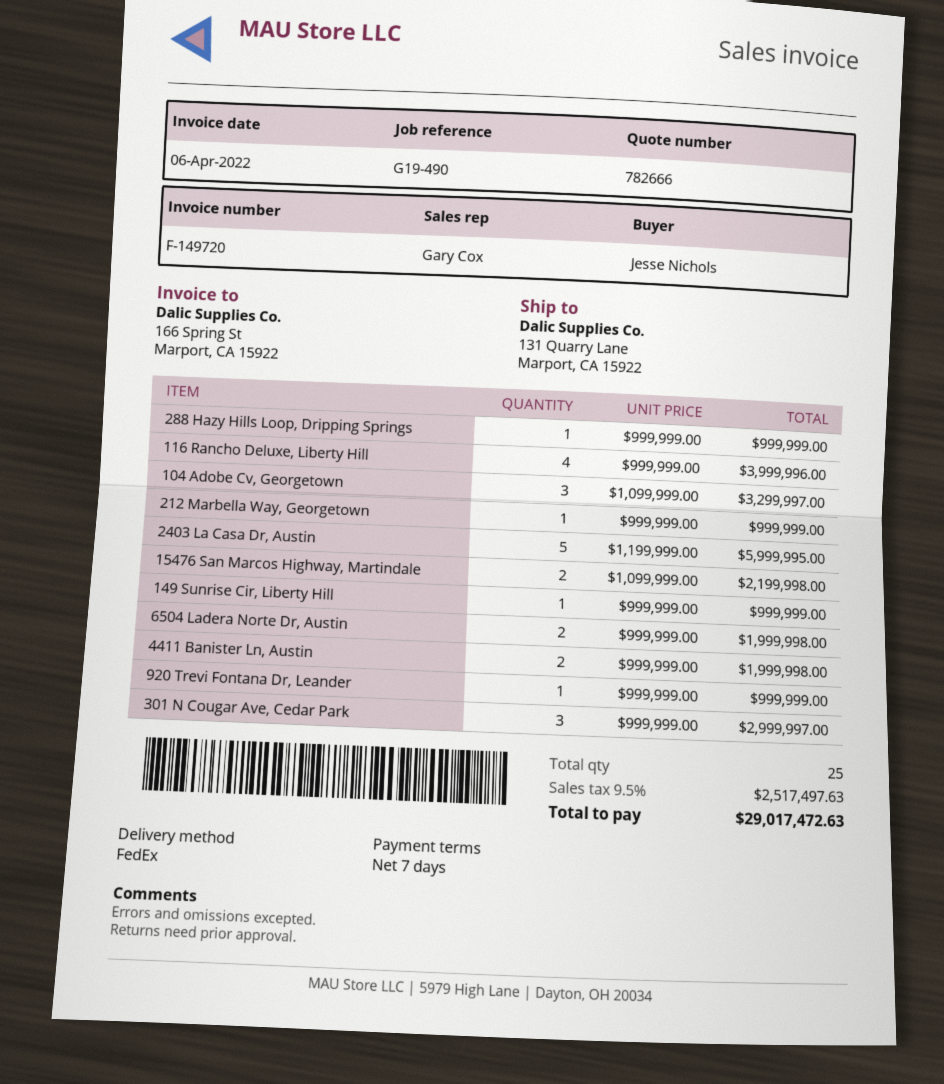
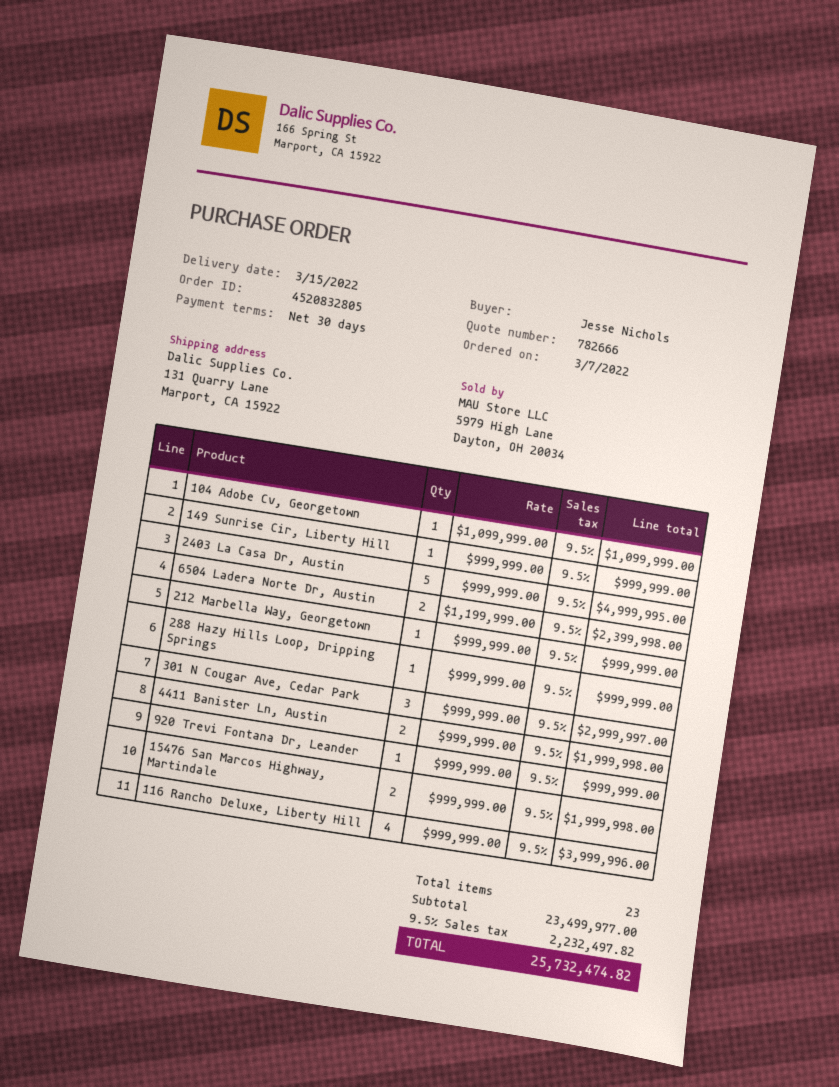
payment terms: 7 days -> 30 days
104 Adobe Cv, Georgetown: 3 x 1099999.00 = 3299997.00 -> 1 x 1099999.00 = 1099999.00
2403 La Casa Dr, Austin: 5 x 1199999.00 = 5999995.00 -> 5 x 999999.00 = 4999995.00
15476 San Marcos Highway, Martindale: 2 x 1099999.00 = 2199998.00 -> 2 x 999999.00 = 1999998.00
6504 Ladera Norte Dr, Austin: 2 x 999999.00 = 1999998.00 -> 2 x 1199999.00 = 2399998.00
total quantity: 25 -> 23
tax: 9.5% = 2517497.63 -> 9.5% = 2232497.82
total: 29017472.63 -> 25732474.82

